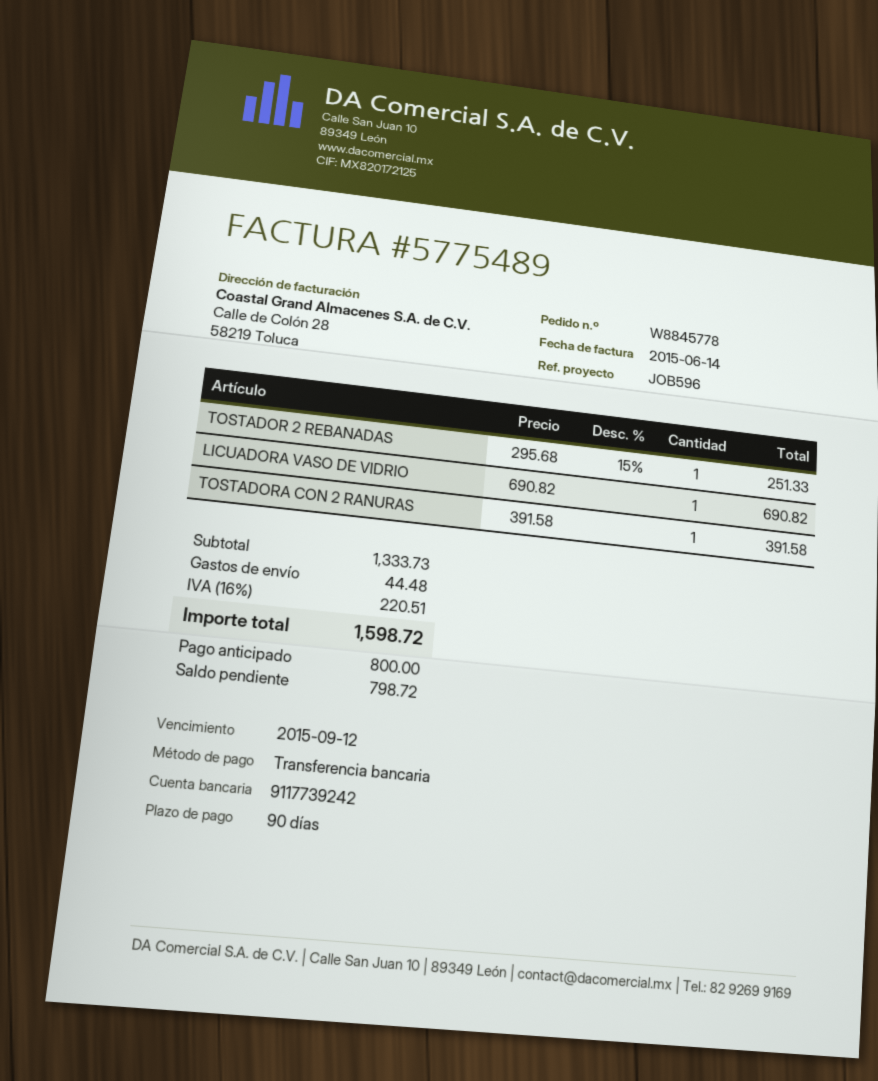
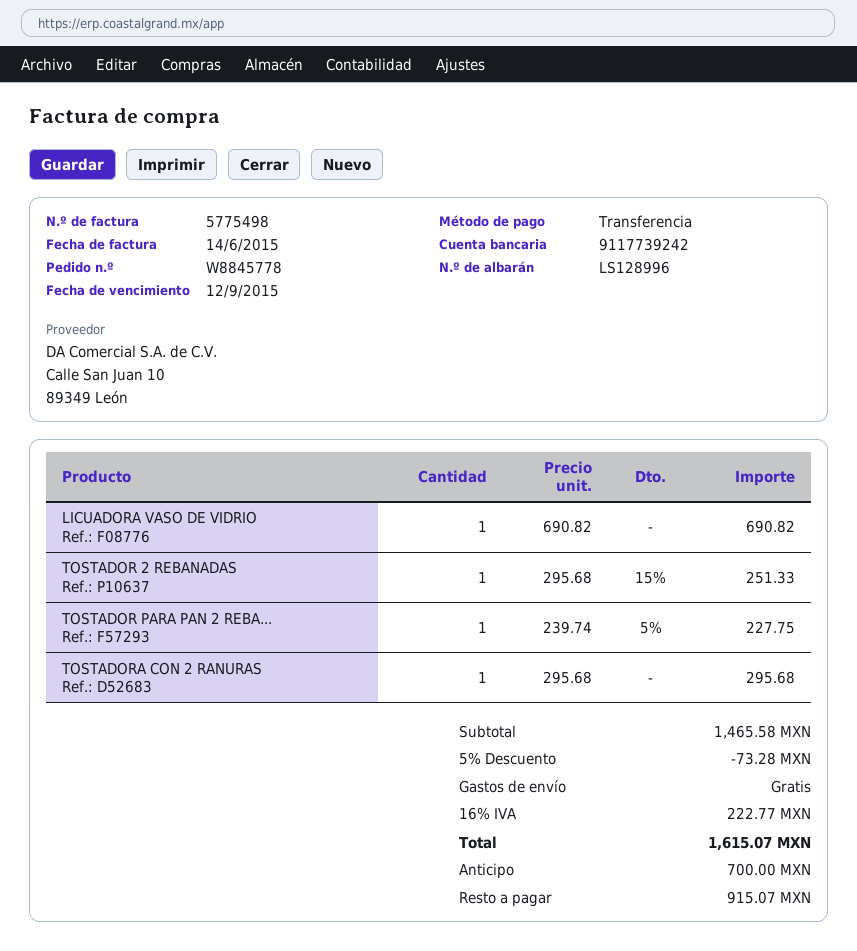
invoice number: 5775489 -> 5775498
TOSTADORA CON 2 RANURAS: 1 x 391.58 = 391.58 -> 1 x 295.68 = 295.68
TOSTADOR PARA PAN 2 REBA...: none -> 1 x 239.74 - 5% = 227.75
subtotal: 1333.73 -> 1465.58
discount: none -> 5% = 73.28
shipping: 44.48 -> 0.00
tax: 16% = 220.51 -> 16% = 222.77
total: 1598.72 -> 1615.07
deposit: 800.00 -> 700.00
balance: 798.72 -> 915.07

